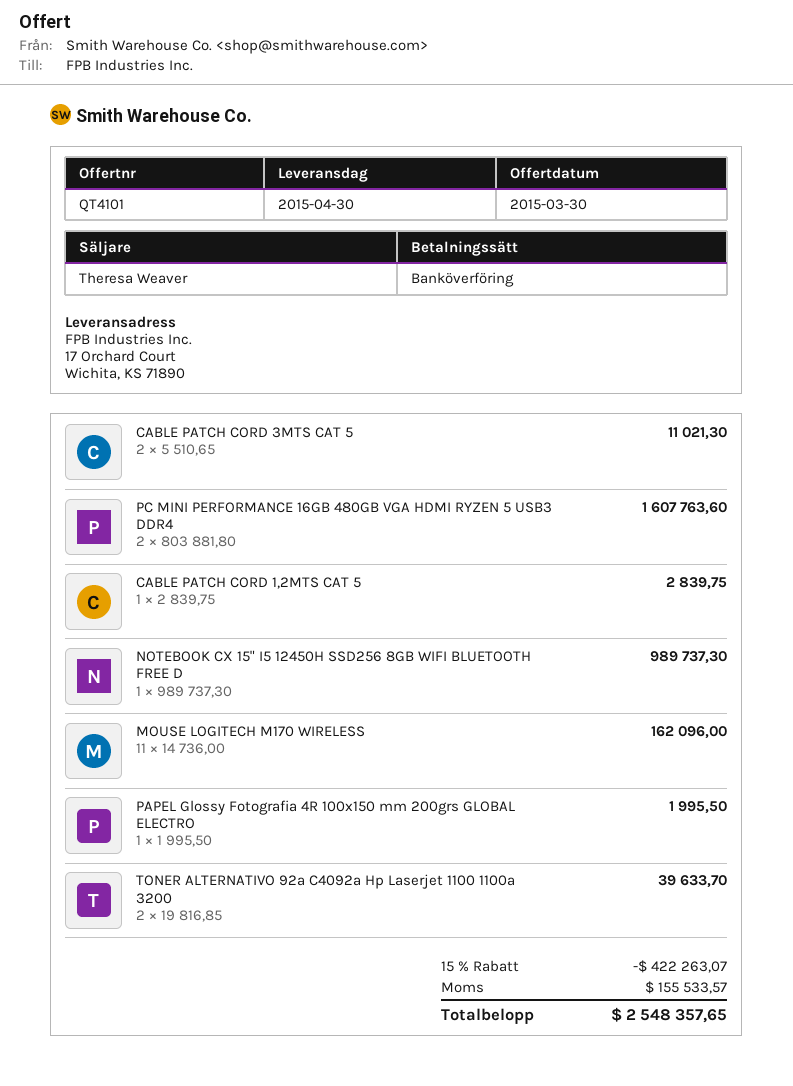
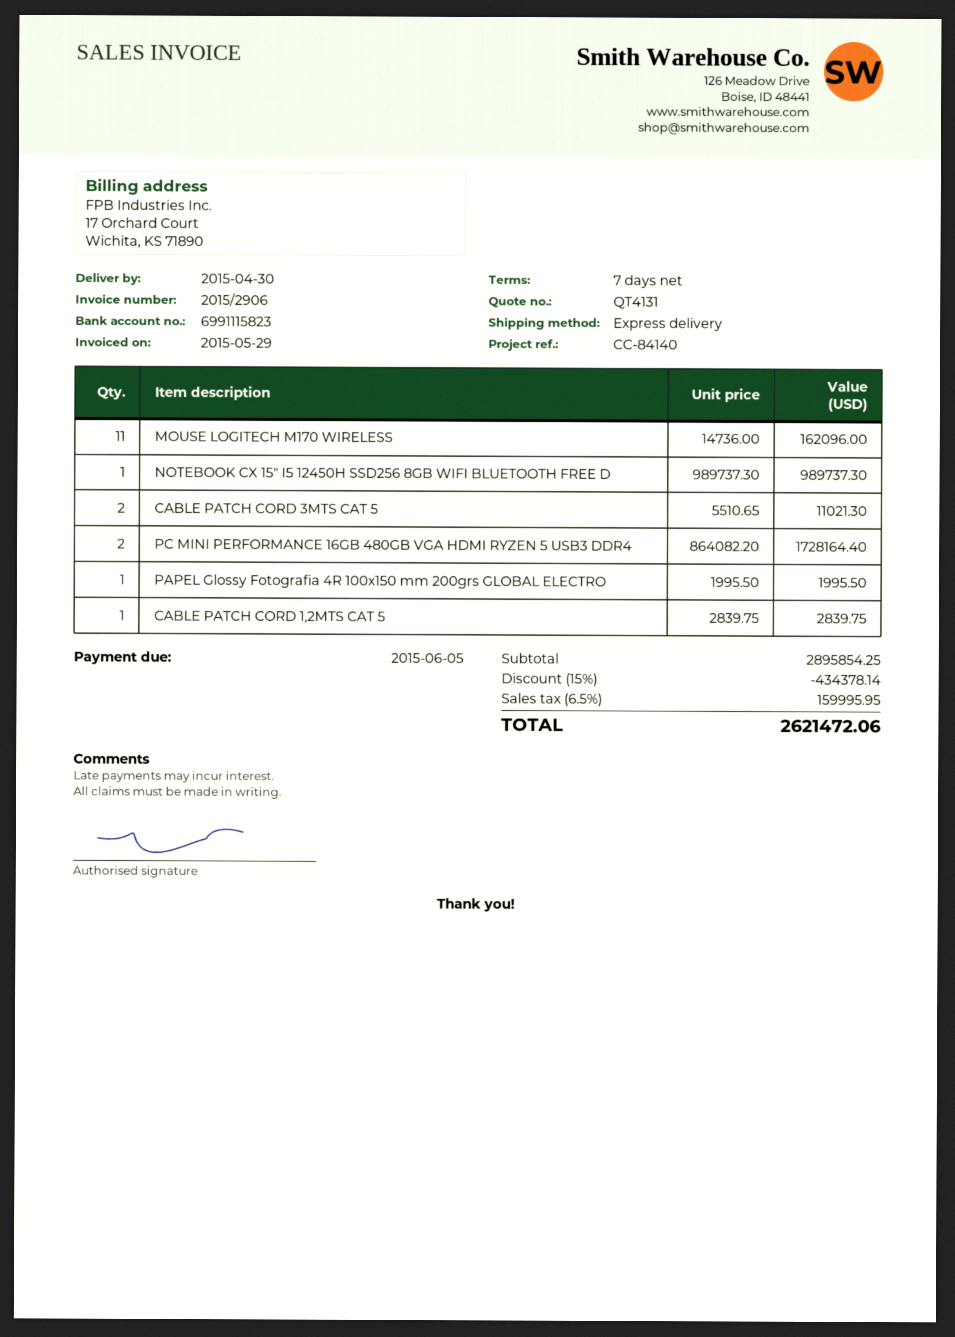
quote number: QT4101 -> QT4131
PC MINI PERFORMANCE 16GB 480GB VGA HDMI RYZEN 5 USB3 DDR4: 2 x 803881.80 = 1607763.60 -> 2 x 864082.20 = 1728164.40
TONER ALTERNATIVO 92a C4092a Hp Laserjet 1100 1100a 3200: 2 x 19816.85 = 39633.70 -> none
discount: 15% = 422263.07 -> 15% = 434378.14
tax: 155533.57 -> 159995.95
total: 2548357.65 -> 2621472.06

